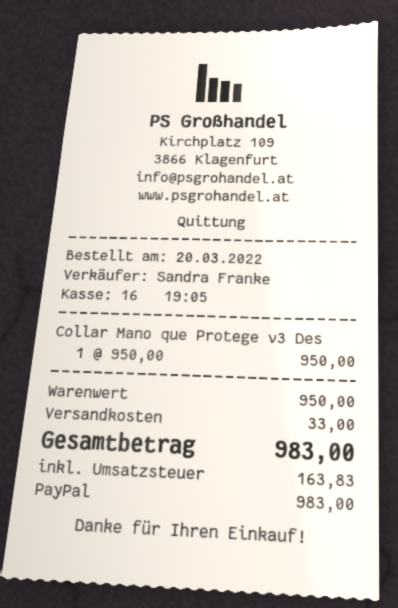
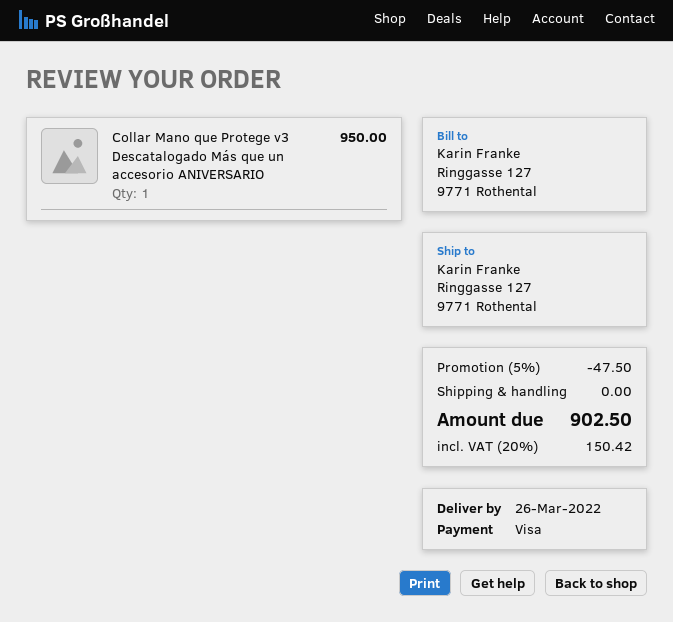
payment method: PayPal -> Visa
discount: none -> 5% = 47.50
shipping: 33.00 -> 0.00
tax: 163.83 -> 150.42
total: 983.00 -> 902.50

